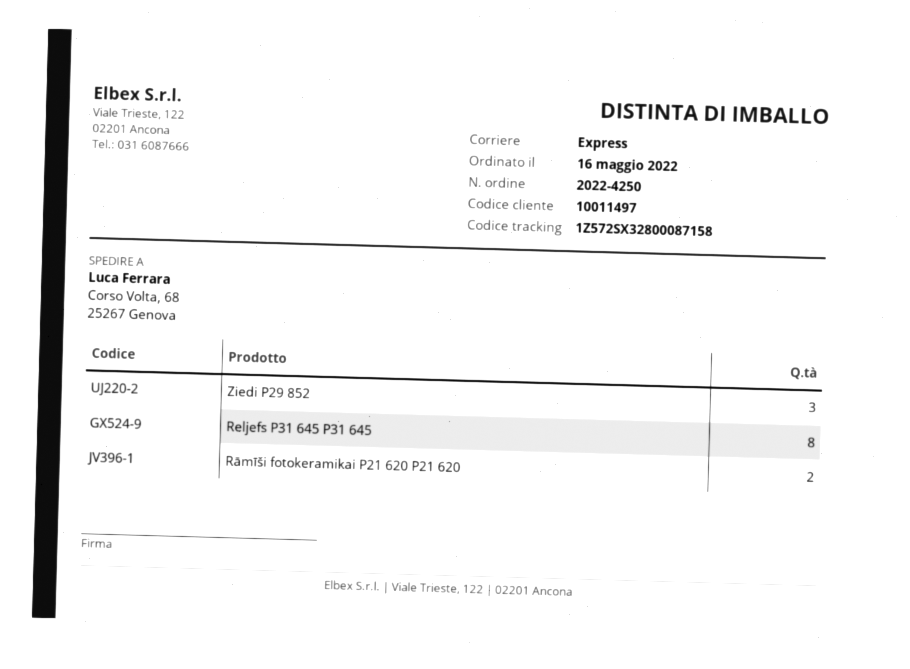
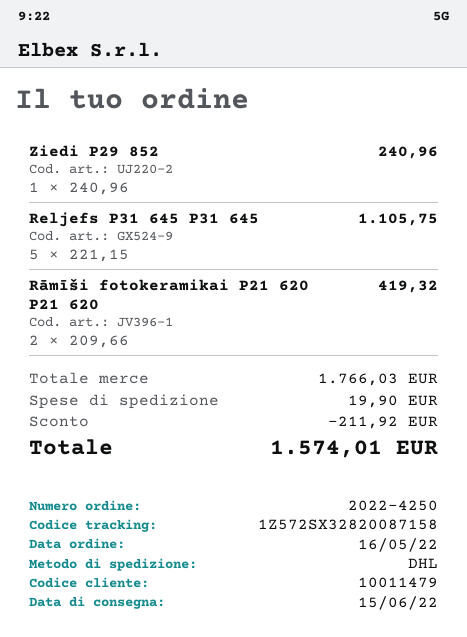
customer number: 10011497 -> 10011479
shipping method: express -> DHL
tracking number: 1Z572SX32800087158 -> 1Z572SX32820087158
Ziedi P29 852: 3 -> 1
Reljefs P31 645 P31 645: 8 -> 5

